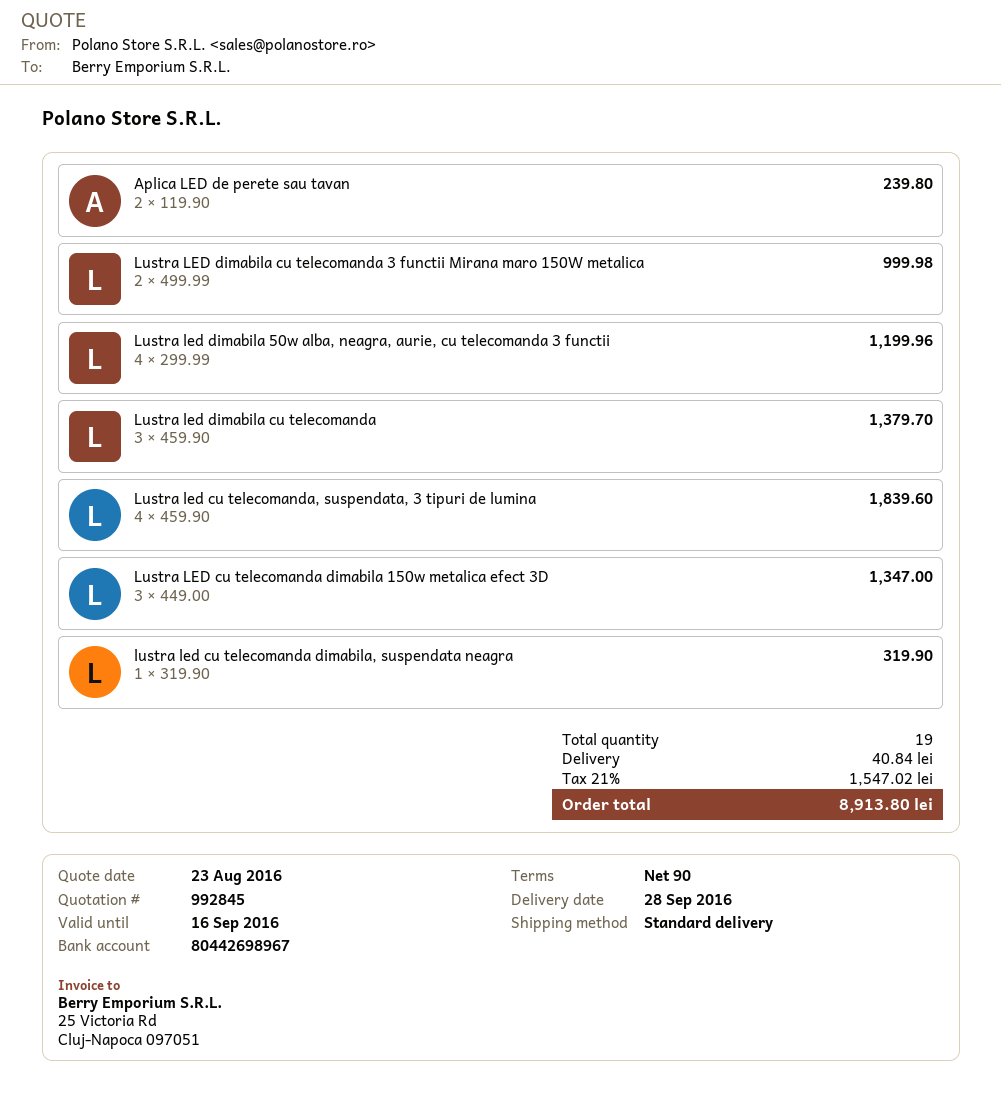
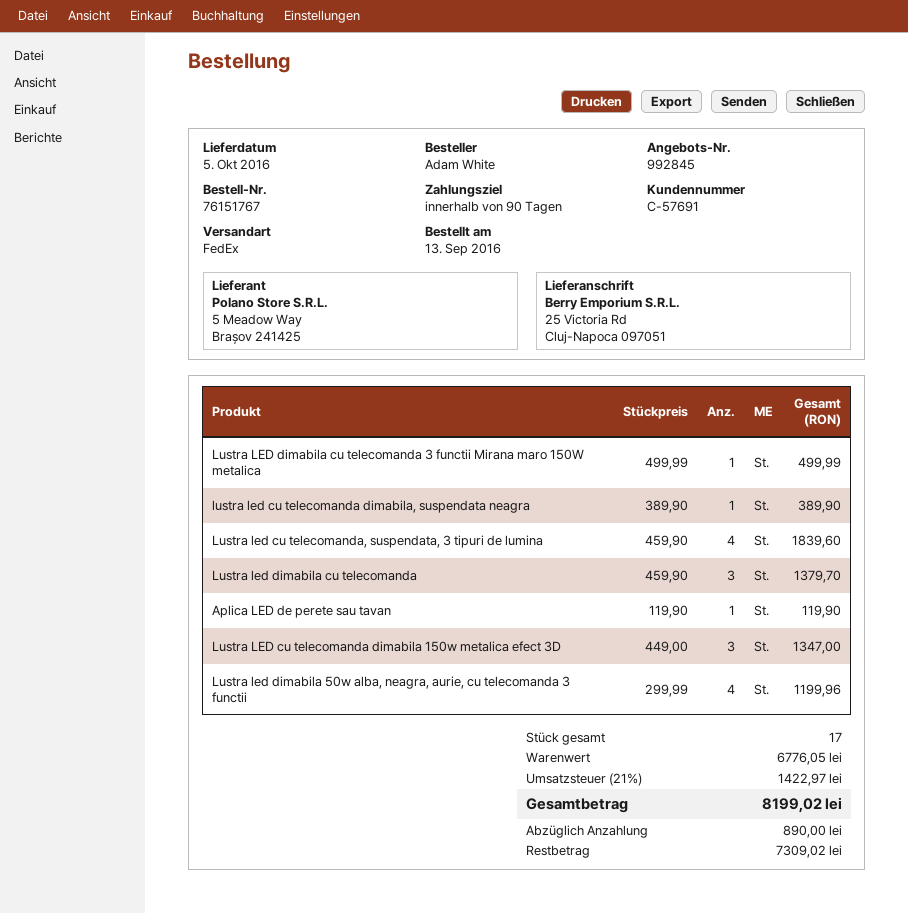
delivery date: 2016-09-28 -> 2016-10-05
shipping method: standard -> FedEx
Aplica LED de perete sau tavan: 2 x 119.90 = 239.80 -> 1 x 119.90 = 119.90
Lustra LED dimabila cu telecomanda 3 functii Mirana maro 150W metalica: 2 x 499.99 = 999.98 -> 1 x 499.99 = 499.99
lustra led cu telecomanda dimabila, suspendata neagra: 1 x 319.90 = 319.90 -> 1 x 389.90 = 389.90
total quantity: 19 -> 17
shipping: 40.84 -> none
tax: 21% = 1547.02 -> 21% = 1422.97
total: 8913.80 -> 8199.02

